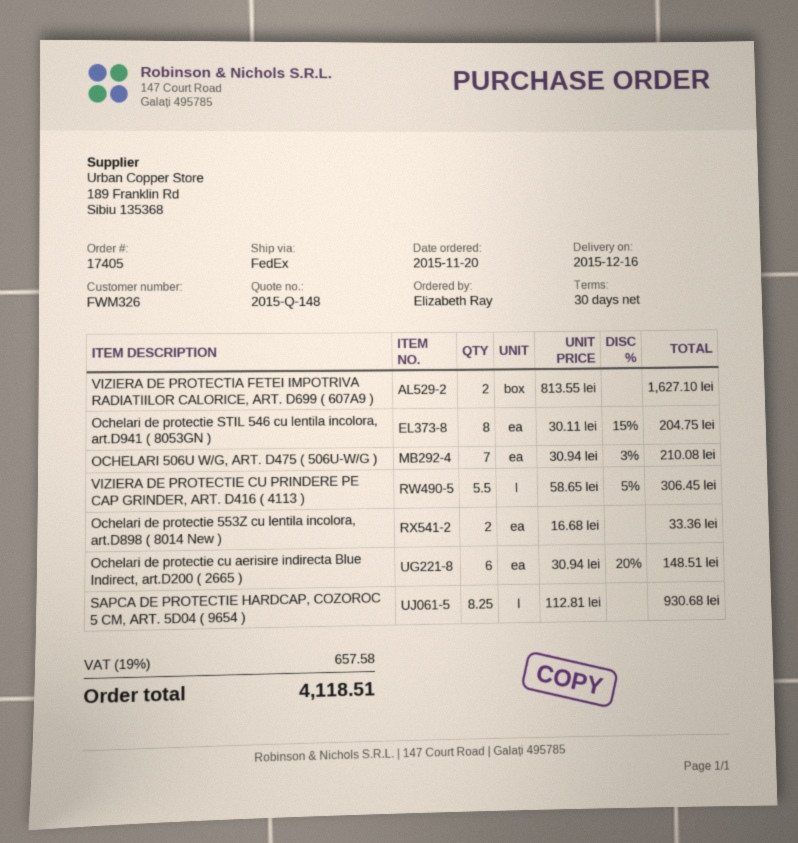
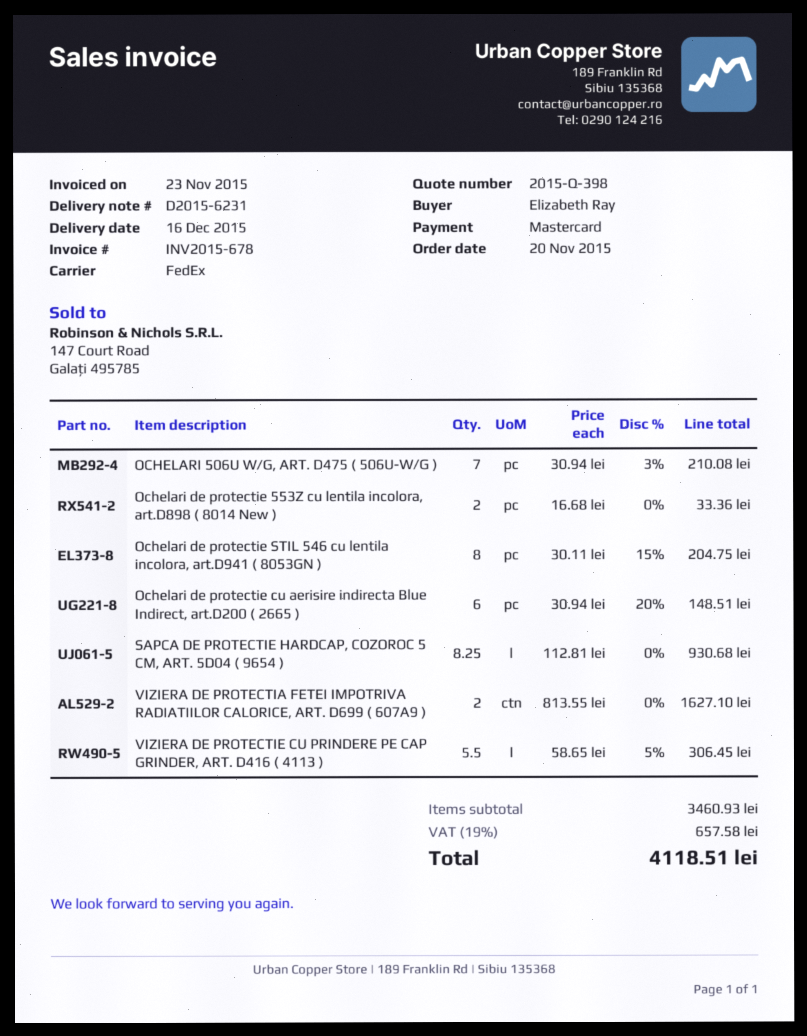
quote number: 2015-Q-148 -> 2015-Q-398

